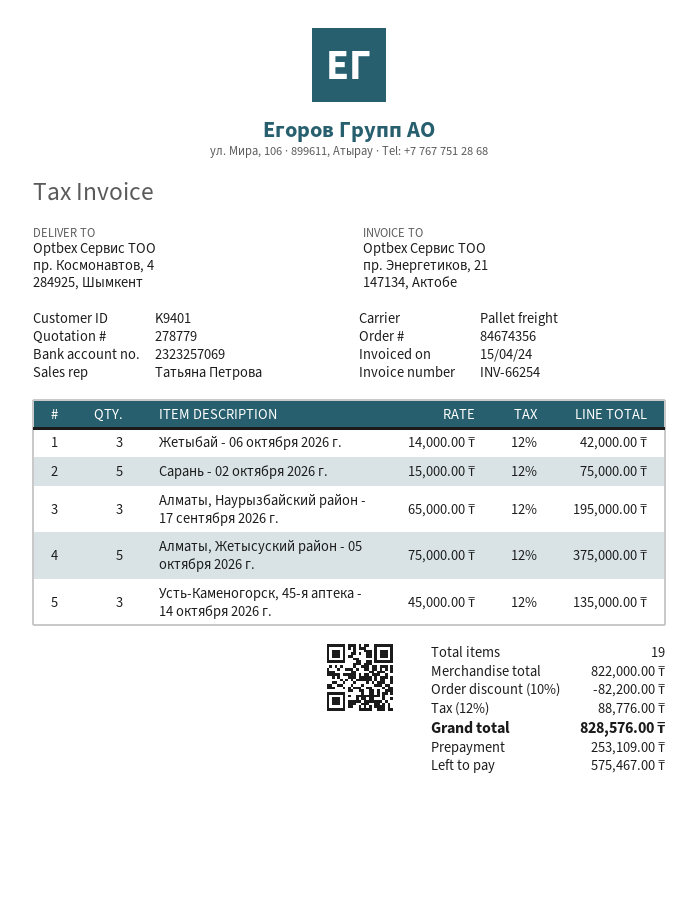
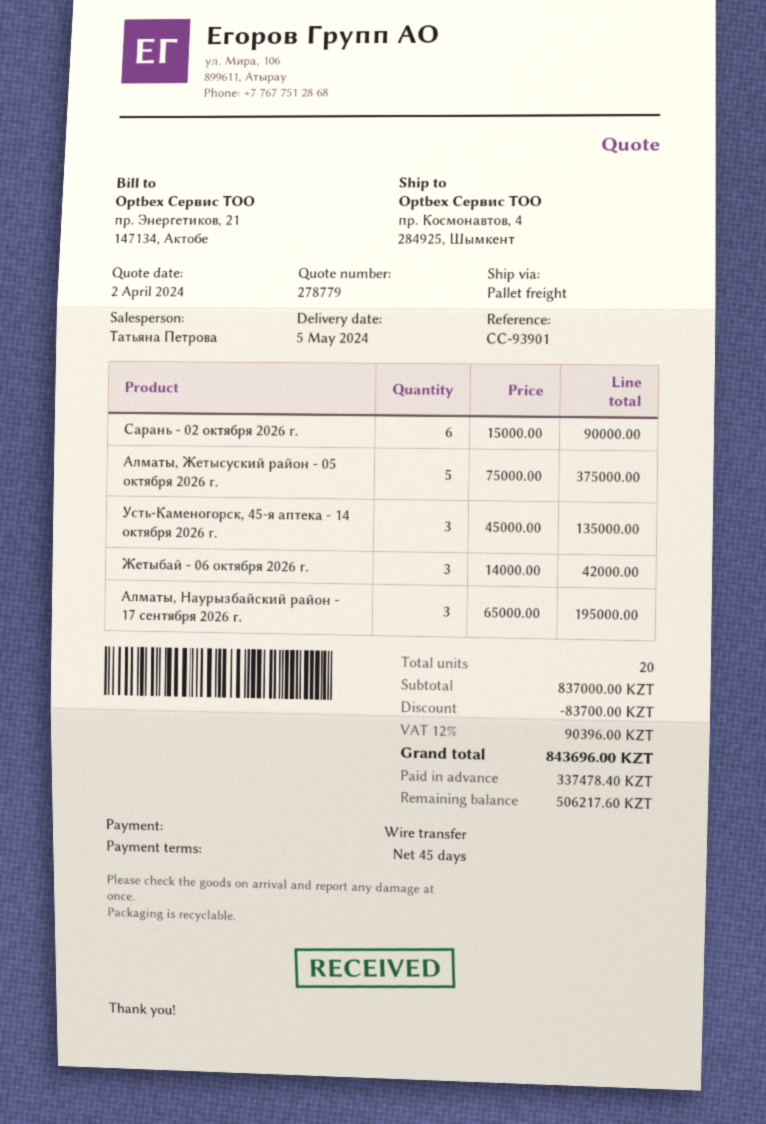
Сарань - 02 октября 2026 г.: 5 x 15000.00 = 75000.00 -> 6 x 15000.00 = 90000.00
total quantity: 19 -> 20
subtotal: 822000.00 -> 837000.00
discount: 82200.00 -> 83700.00
tax: 12% = 88776.00 -> 12% = 90396.00
total: 828576.00 -> 843696.00
deposit: 253109.00 -> 337478.40
balance: 575467.00 -> 506217.60

